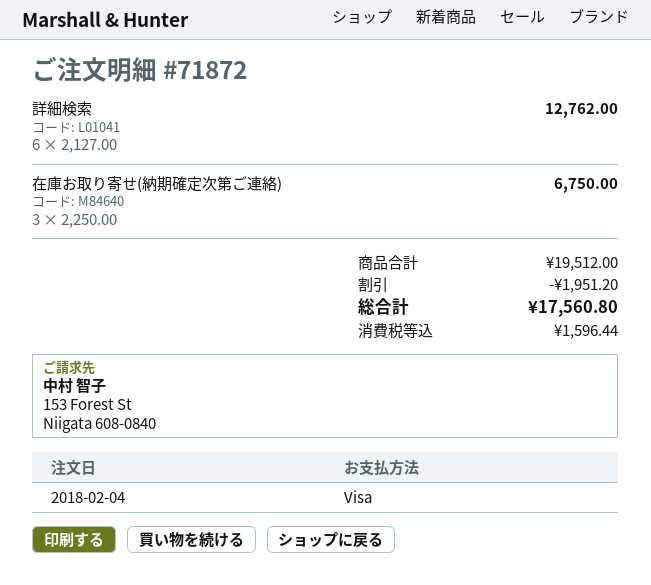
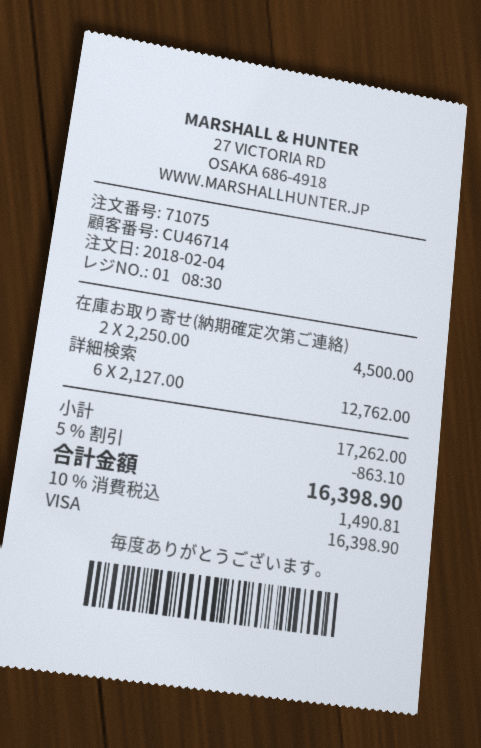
order number: 71872 -> 71075
在庫お取り寄せ(納期確定次第ご連絡): 3 x 2250.00 = 6750.00 -> 2 x 2250.00 = 4500.00
subtotal: 19512.00 -> 17262.00
discount: 1951.20 -> 863.10
tax: 1596.44 -> 1490.81
total: 17560.80 -> 16398.90

